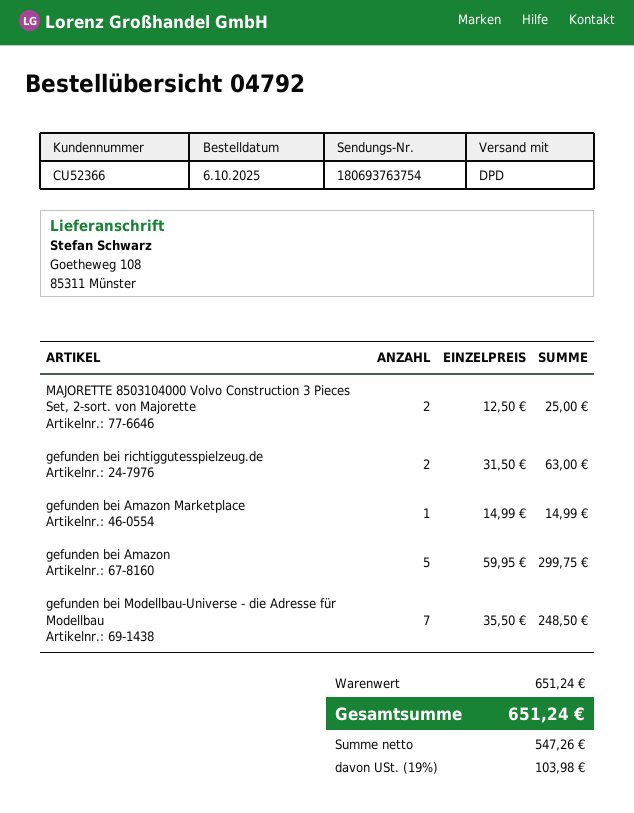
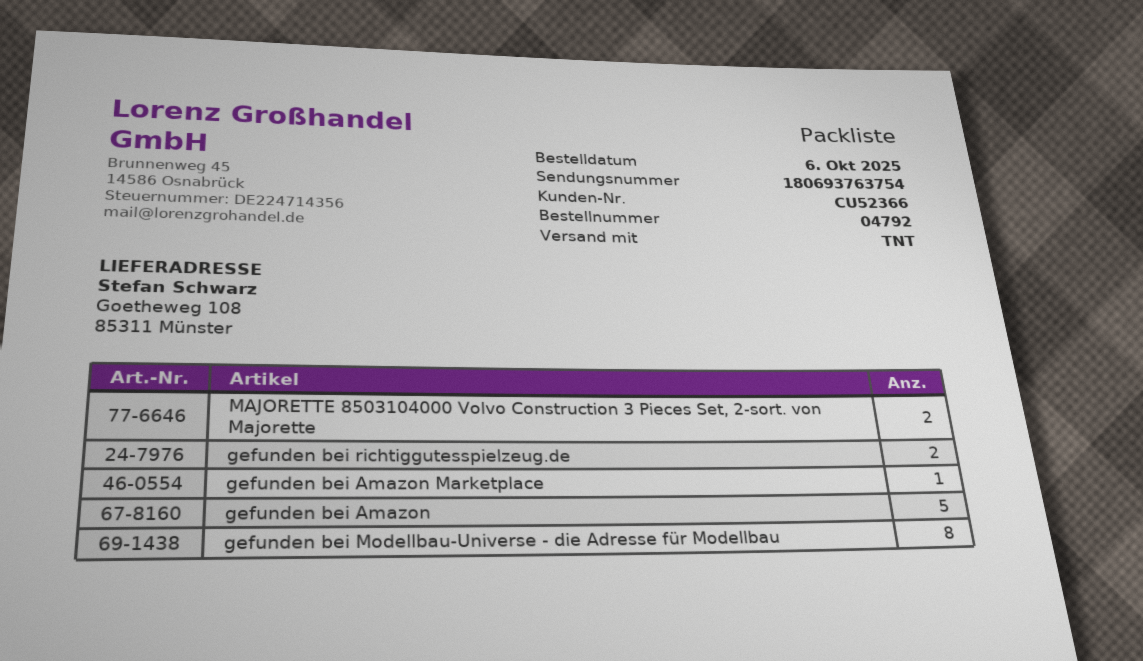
shipping method: DPD -> TNT
gefunden bei Modellbau-Universe - die Adresse für Modellbau: 7 -> 8

